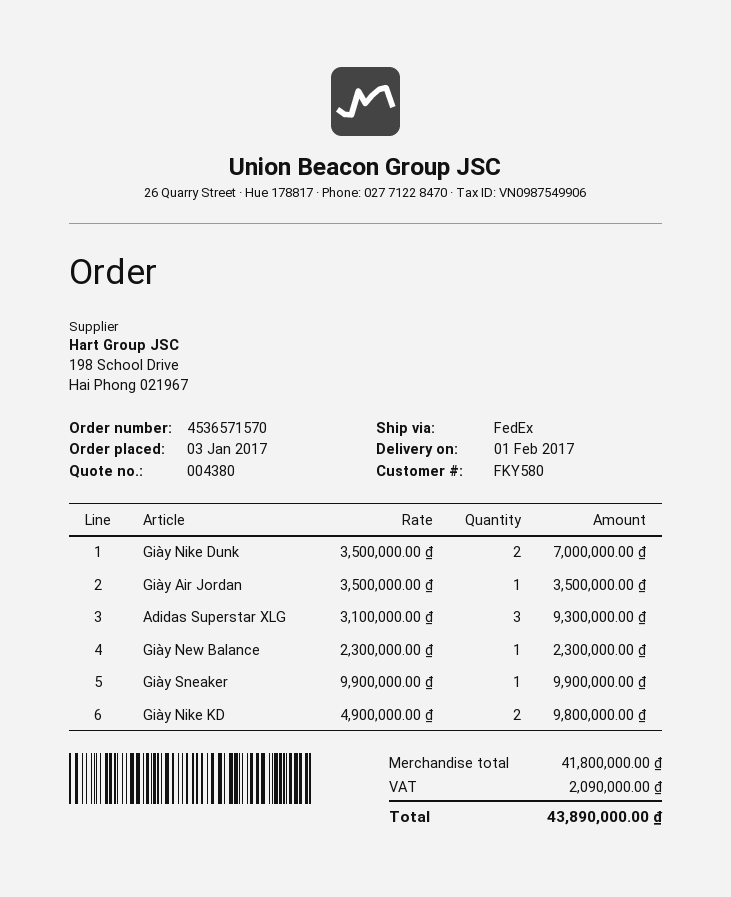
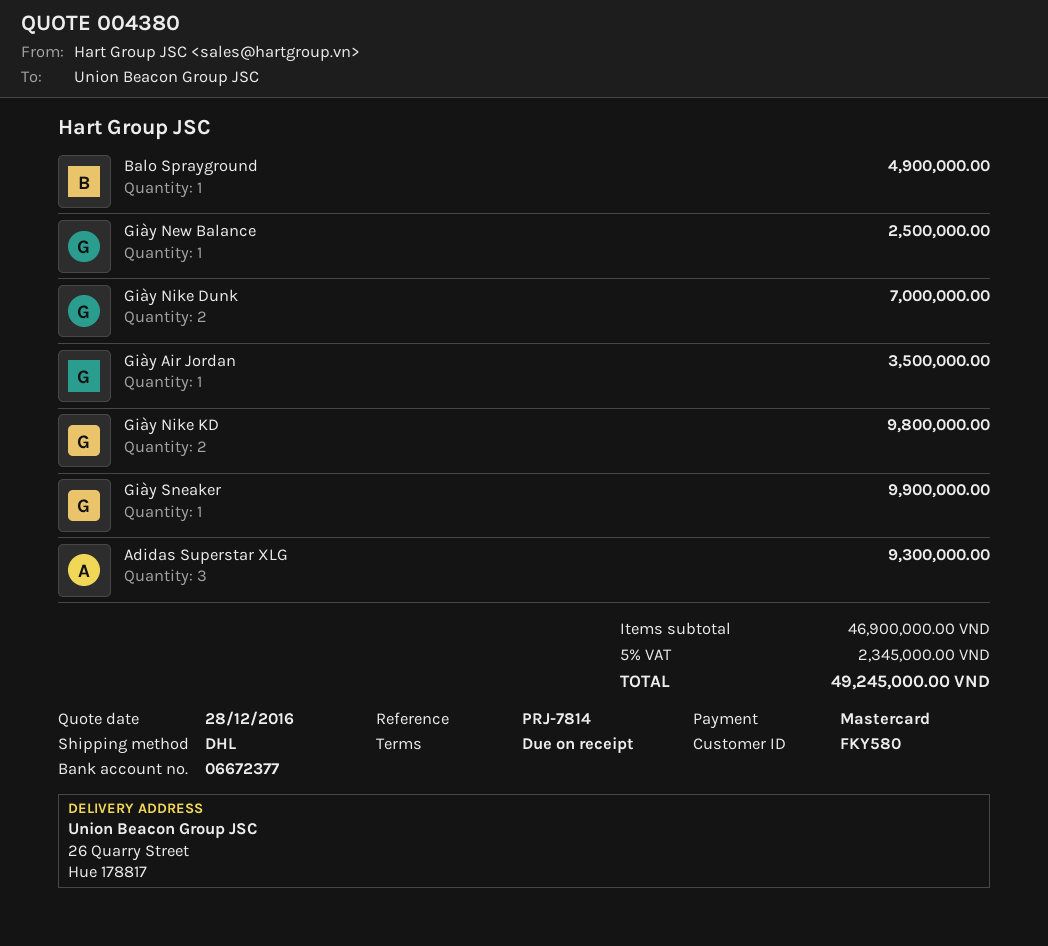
shipping method: FedEx -> DHL
Giày New Balance: 1 for 2300000.00 -> 1 for 2500000.00
Balo Sprayground: none -> 1 for 4900000.00
subtotal: 41800000.00 -> 46900000.00
tax: 2090000.00 -> 2345000.00
total: 43890000.00 -> 49245000.00

